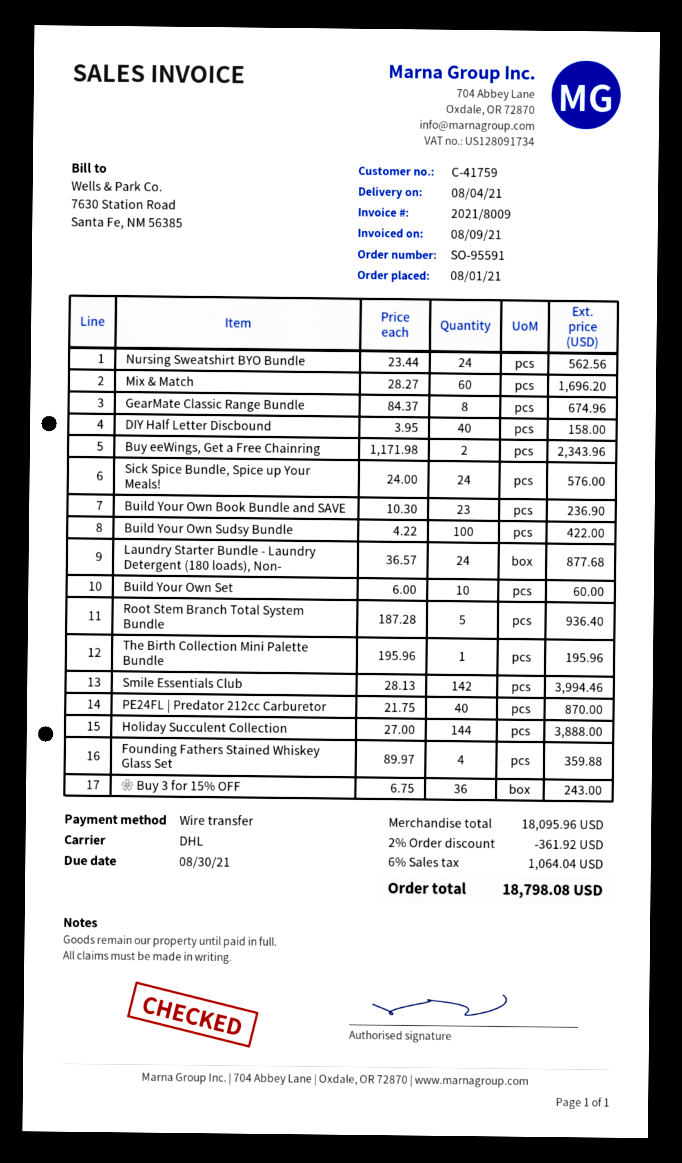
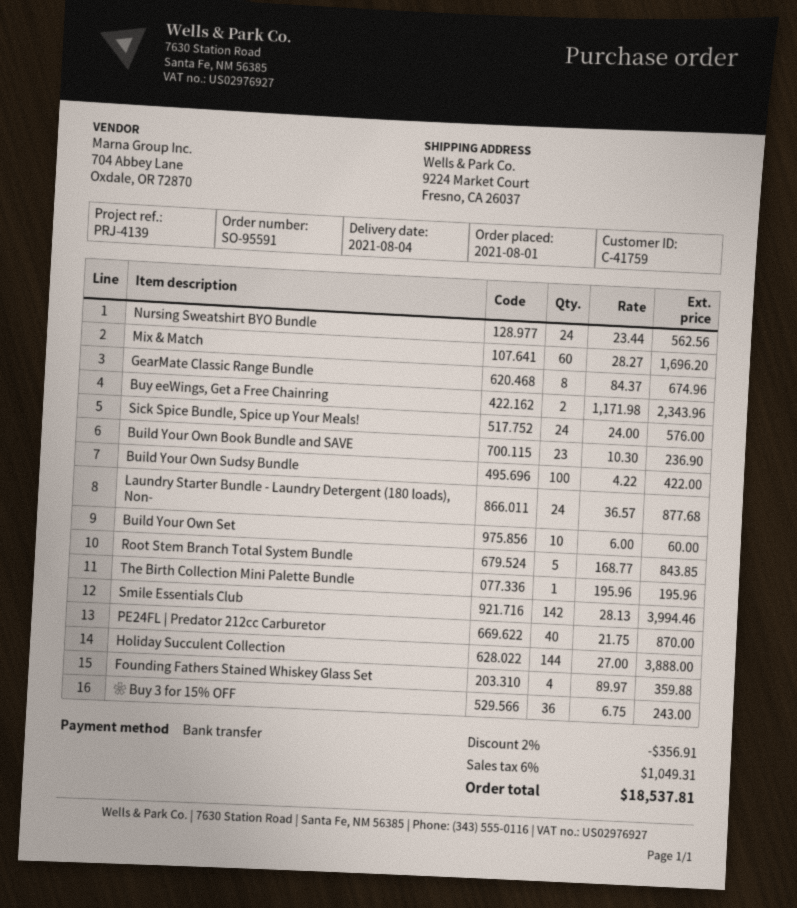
DIY Half Letter Discbound: 40 x 3.95 = 158.00 -> none
Root Stem Branch Total System Bundle: 5 x 187.28 = 936.40 -> 5 x 168.77 = 843.85
discount: 2% = 361.92 -> 2% = 356.91
tax: 6% = 1064.04 -> 6% = 1049.31
total: 18798.08 -> 18537.81

